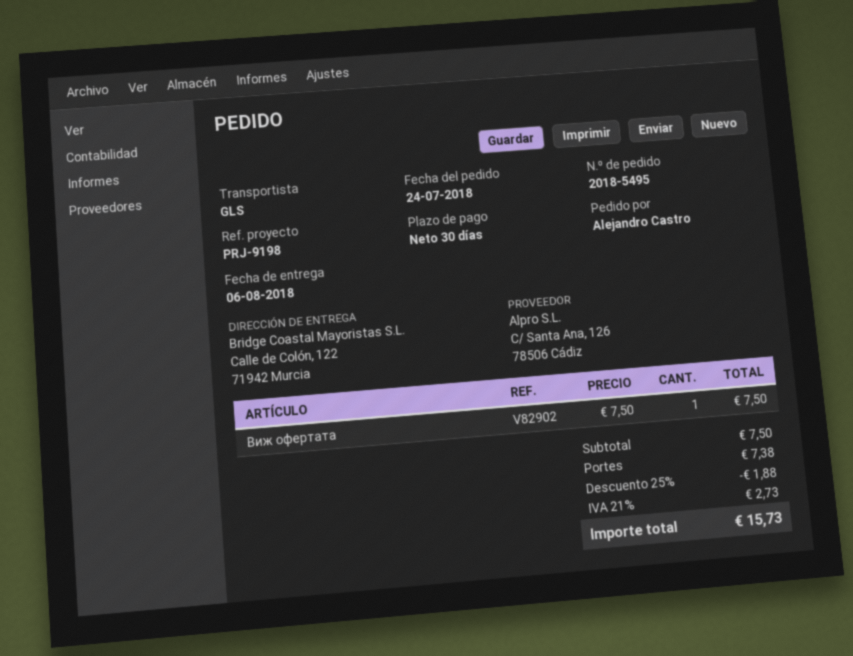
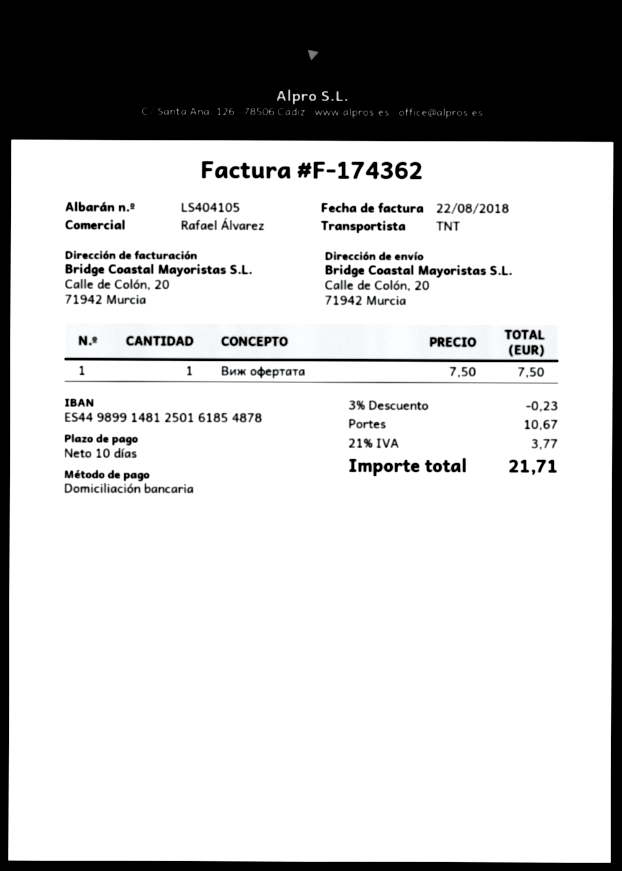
payment terms: 30 days -> 10 days
shipping method: GLS -> TNT
ship to: Calle de Colón, 122, 71942 Murcia -> Calle de Colón, 20, 71942 Murcia
discount: 25% = 1.88 -> 3% = 0.23
shipping: 7.38 -> 10.67
tax: 21% = 2.73 -> 21% = 3.77
total: 15.73 -> 21.71

